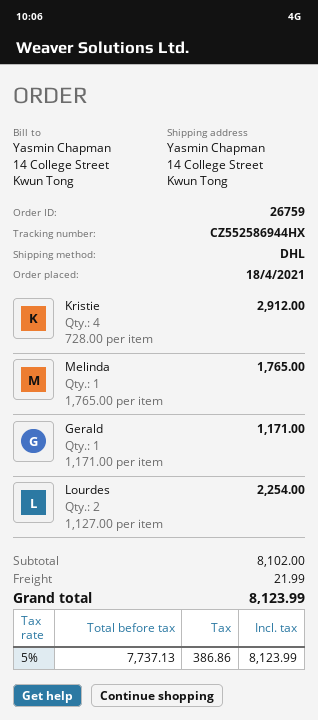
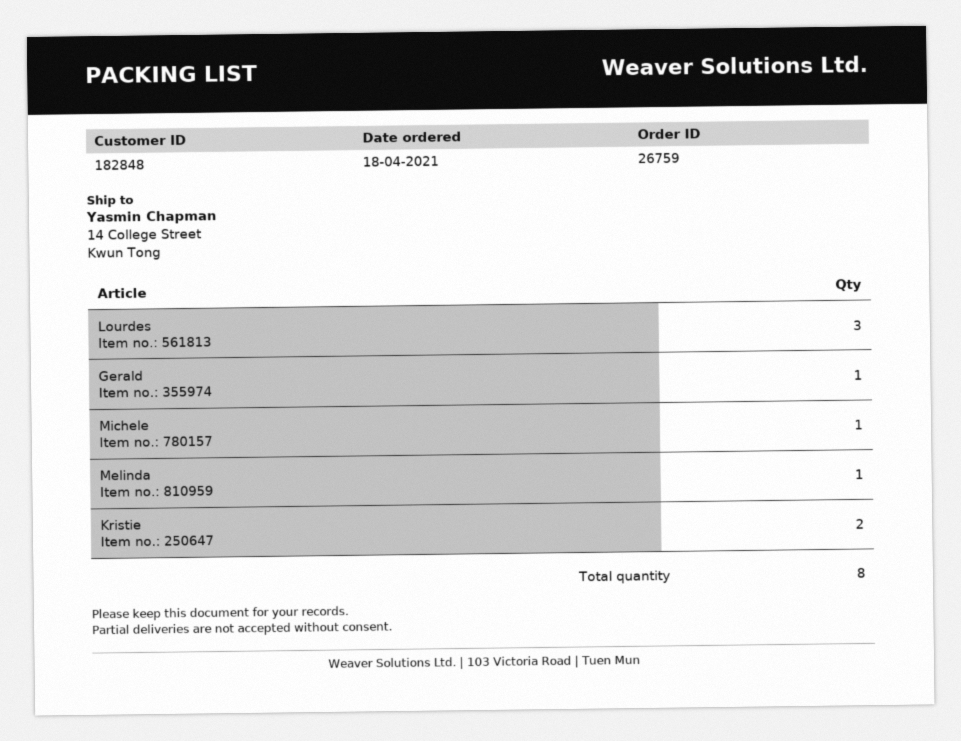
Kristie: 4 -> 2
Lourdes: 2 -> 3
Michele: none -> 1

